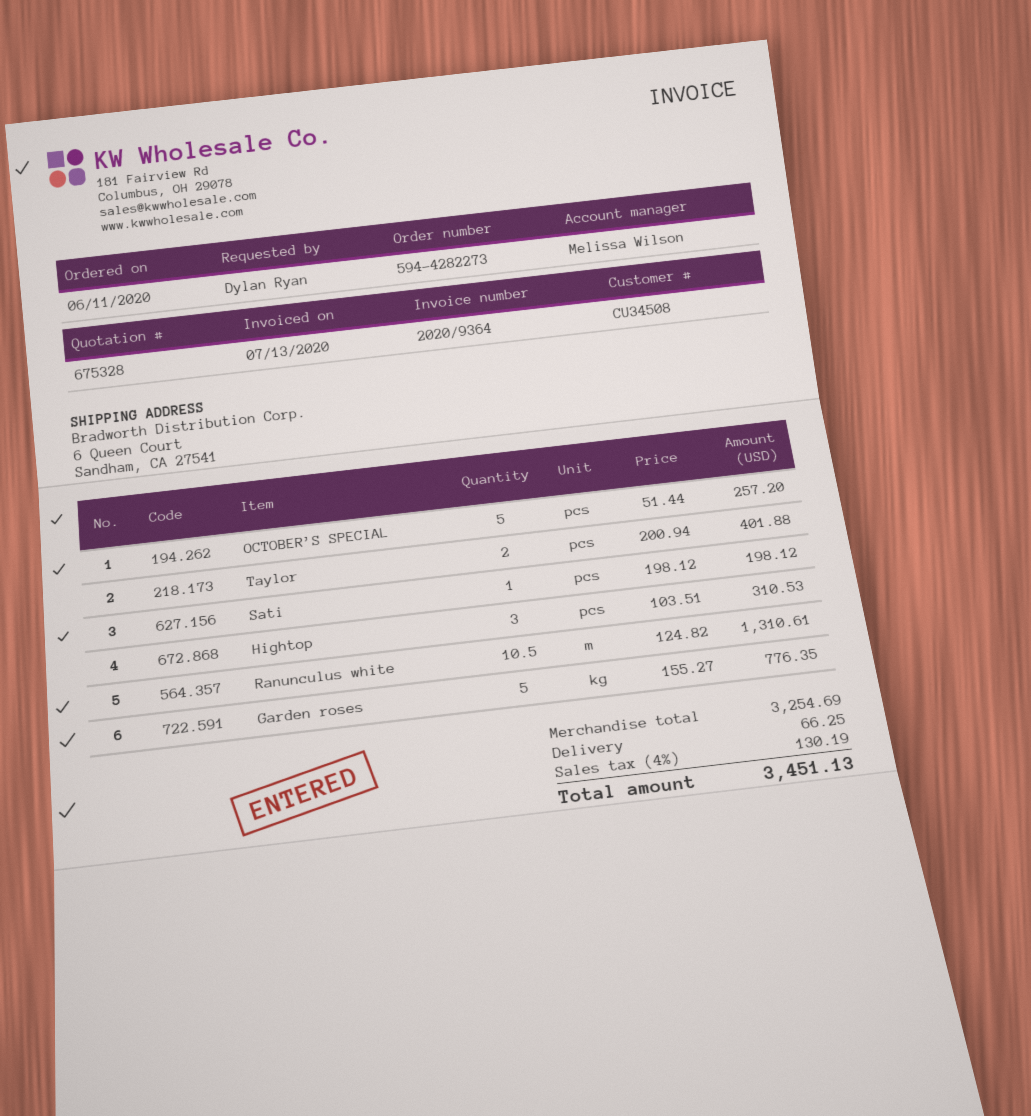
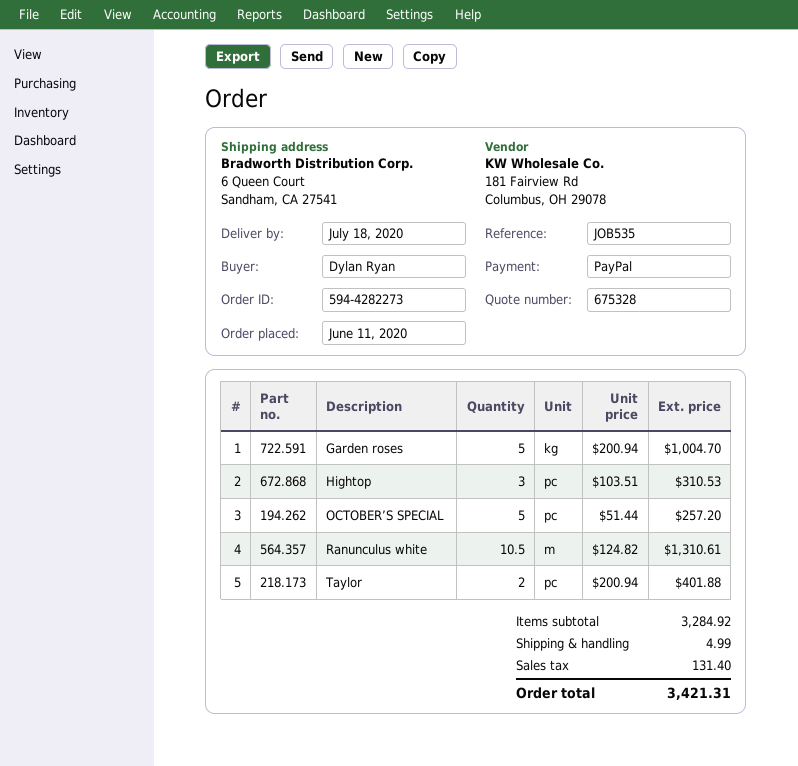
Sati: 1 x 198.12 = 198.12 -> none
Garden roses: 5 x 155.27 = 776.35 -> 5 x 200.94 = 1004.70
subtotal: 3254.69 -> 3284.92
shipping: 66.25 -> 4.99
tax: 130.19 -> 131.40
total: 3451.13 -> 3421.31

